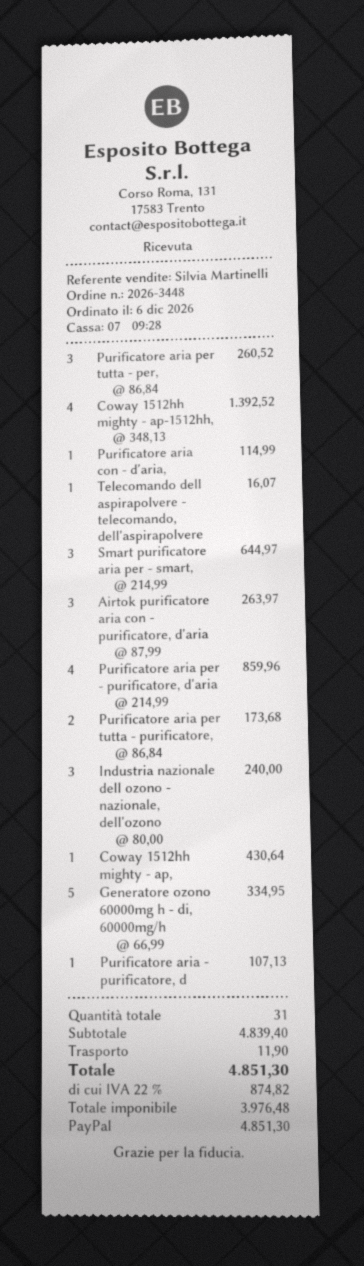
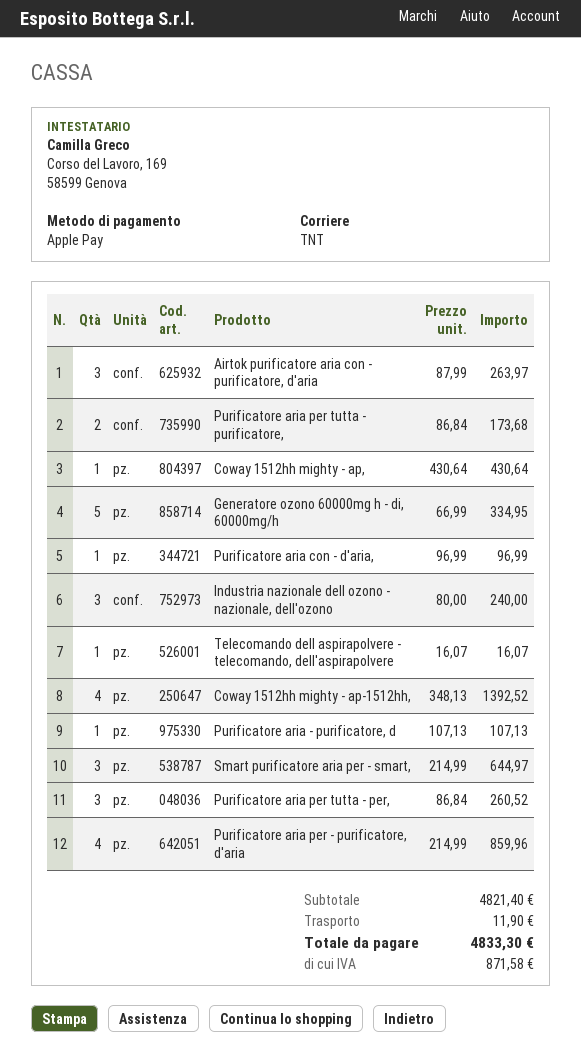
payment method: PayPal -> Apple Pay
Purificatore aria con - d'aria,: 1 x 114.99 = 114.99 -> 1 x 96.99 = 96.99
subtotal: 4839.40 -> 4821.40
tax: 874.82 -> 871.58
total: 4851.30 -> 4833.30

